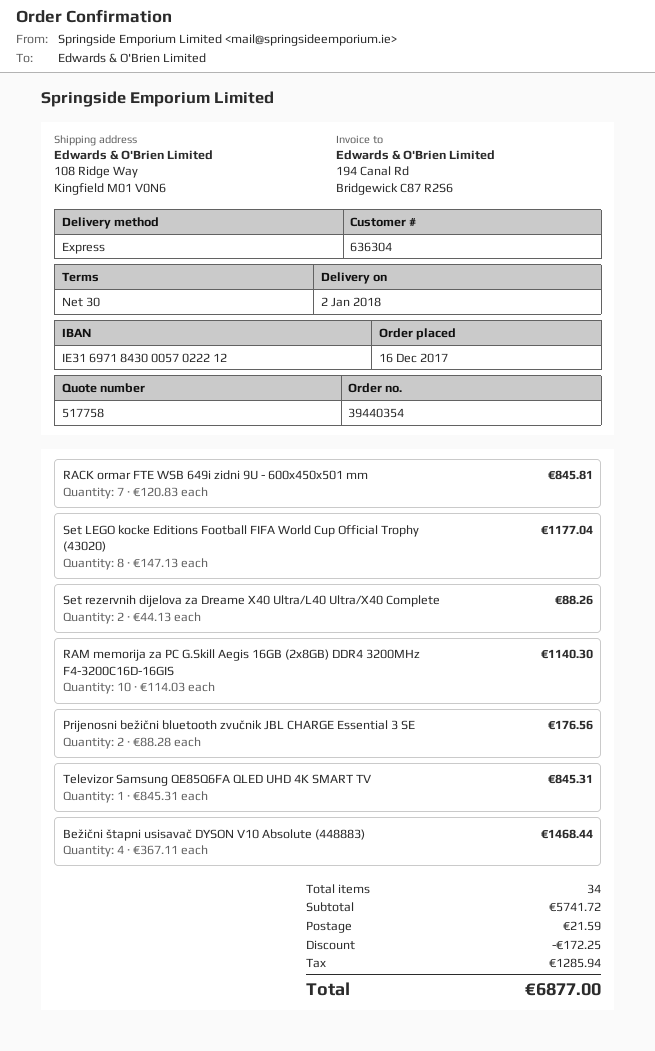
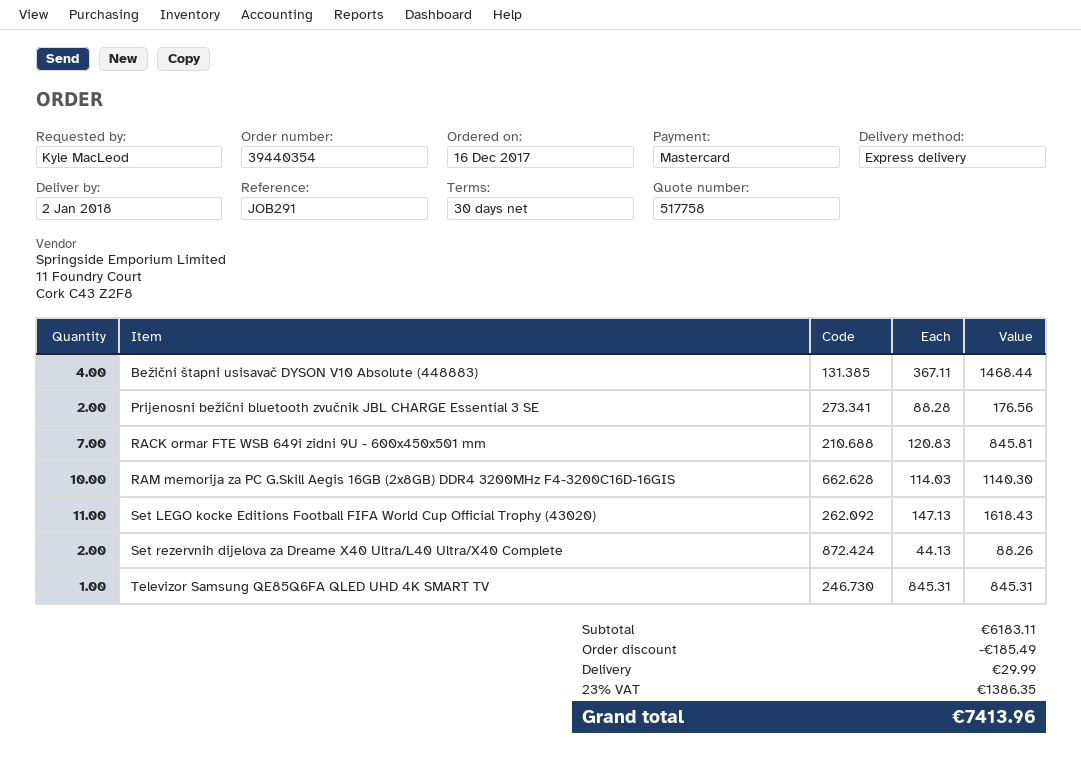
Set LEGO kocke Editions Football FIFA World Cup Official Trophy (43020): 8 x 147.13 = 1177.04 -> 11 x 147.13 = 1618.43
subtotal: 5741.72 -> 6183.11
discount: 172.25 -> 185.49
shipping: 21.59 -> 29.99
tax: 1285.94 -> 1386.35
total: 6877.00 -> 7413.96

